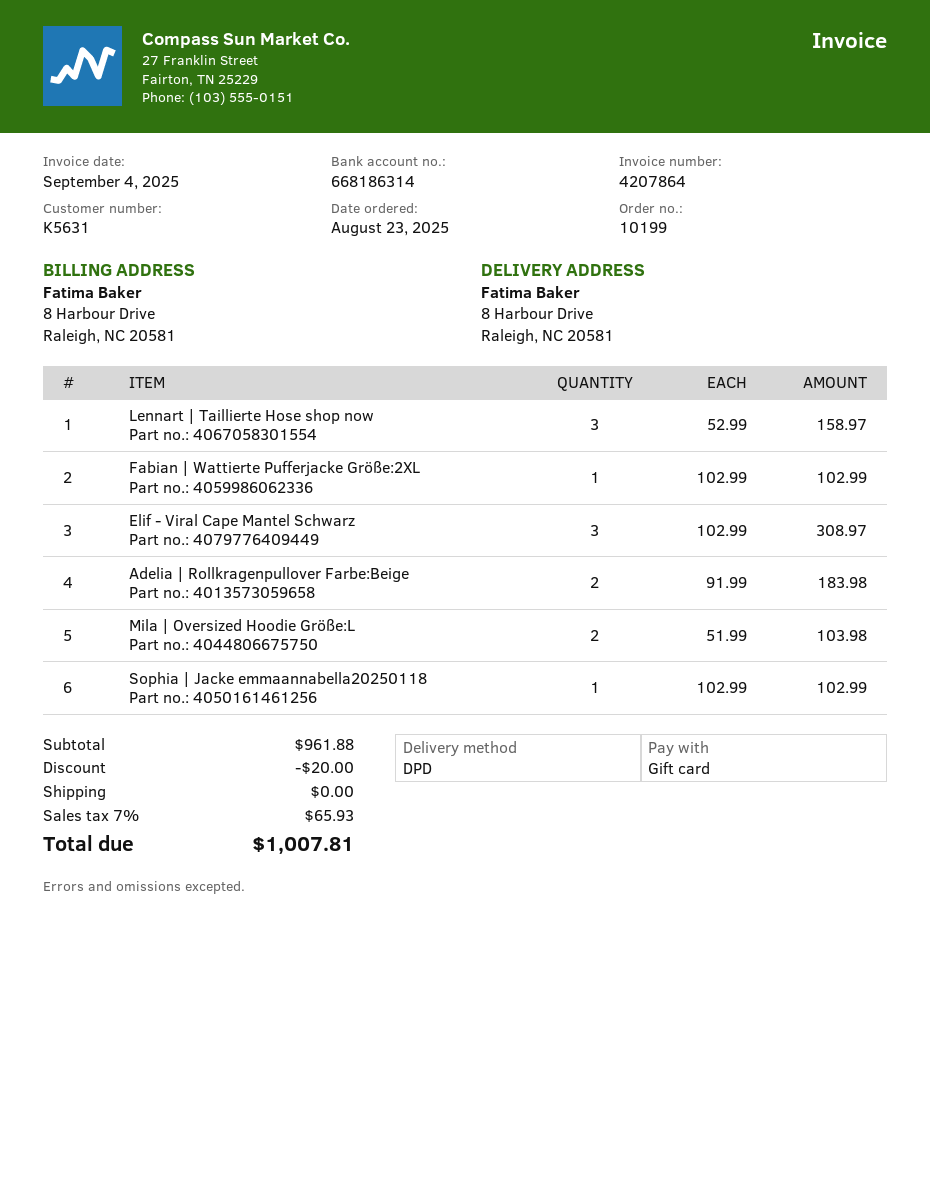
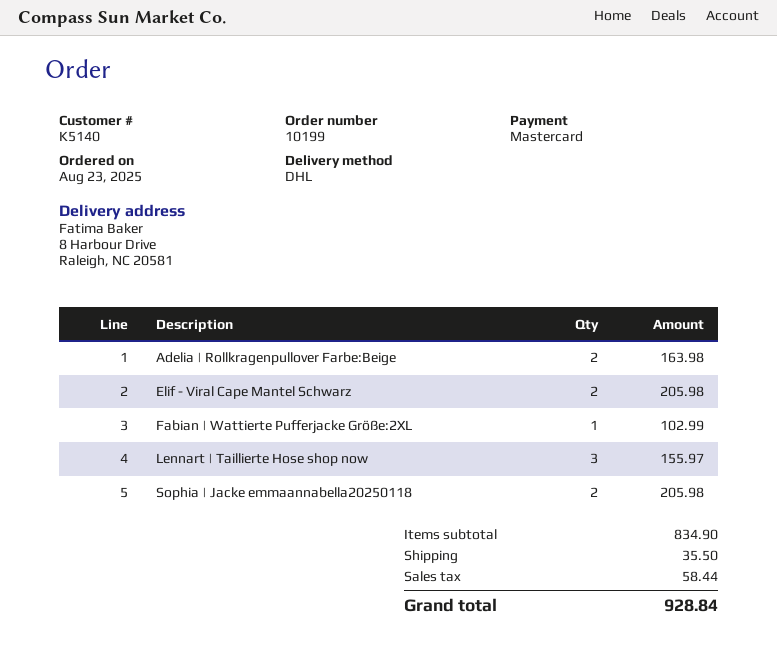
customer number: K5631 -> K5140
payment method: gift card -> Mastercard
shipping method: DPD -> DHL
Lennart | Taillierte Hose shop now: 3 for 158.97 -> 3 for 155.97
Elif - Viral Cape Mantel Schwarz: 3 for 308.97 -> 2 for 205.98
Adelia | Rollkragenpullover Farbe:Beige: 2 for 183.98 -> 2 for 163.98
Mila | Oversized Hoodie Größe:L: 2 for 103.98 -> none
Sophia | Jacke emmaannabella20250118: 1 for 102.99 -> 2 for 205.98
subtotal: 961.88 -> 834.90
discount: 20.00 -> none
shipping: 0.00 -> 35.50
tax: 65.93 -> 58.44
total: 1007.81 -> 928.84

